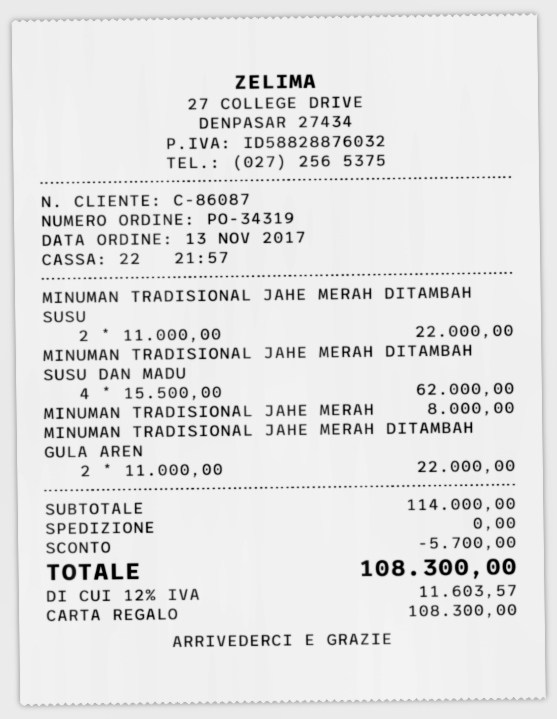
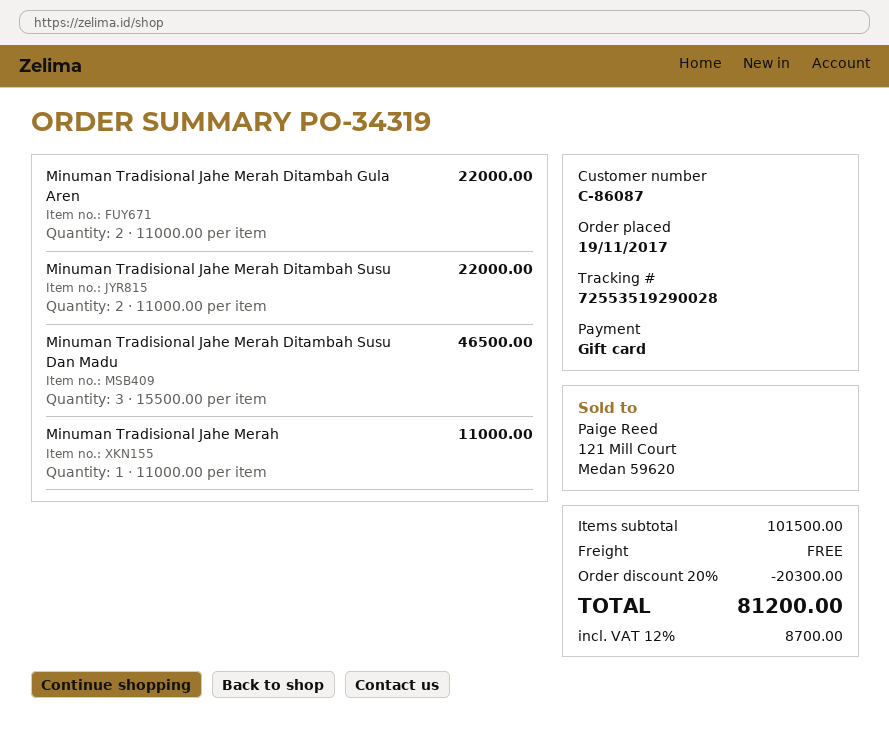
order date: 2017-11-13 -> 2017-11-19
MINUMAN TRADISIONAL JAHE MERAH DITAMBAH SUSU DAN MADU: 4 x 15500.00 = 62000.00 -> 3 x 15500.00 = 46500.00
MINUMAN TRADISIONAL JAHE MERAH: 1 x 8000.00 = 8000.00 -> 1 x 11000.00 = 11000.00
subtotal: 114000.00 -> 101500.00
discount: 5700.00 -> 20300.00
tax: 12% = 11603.57 -> 12% = 8700.00
total: 108300.00 -> 81200.00

